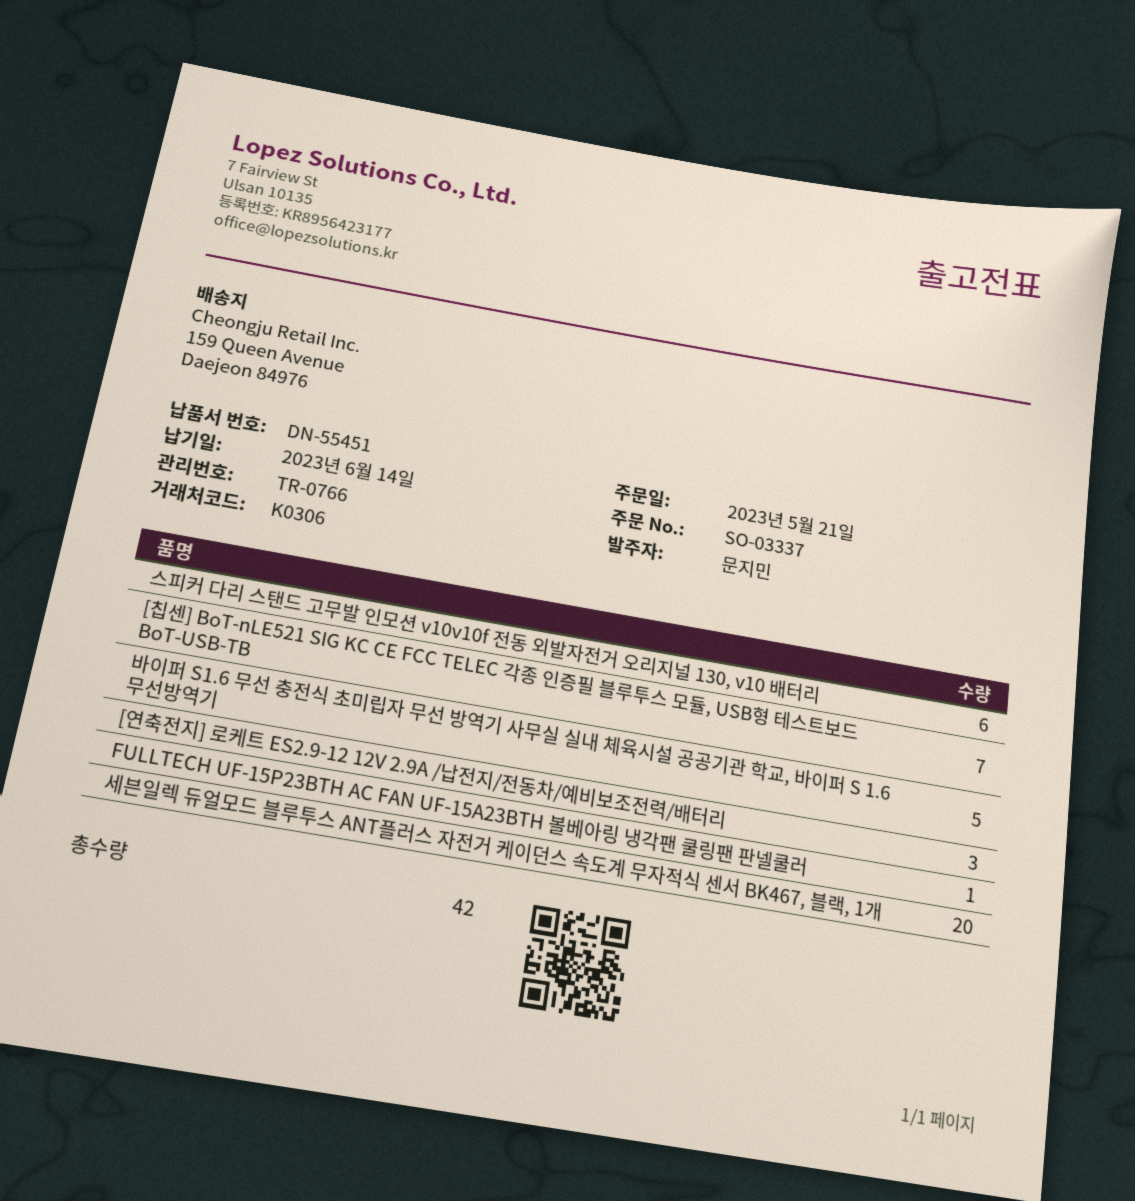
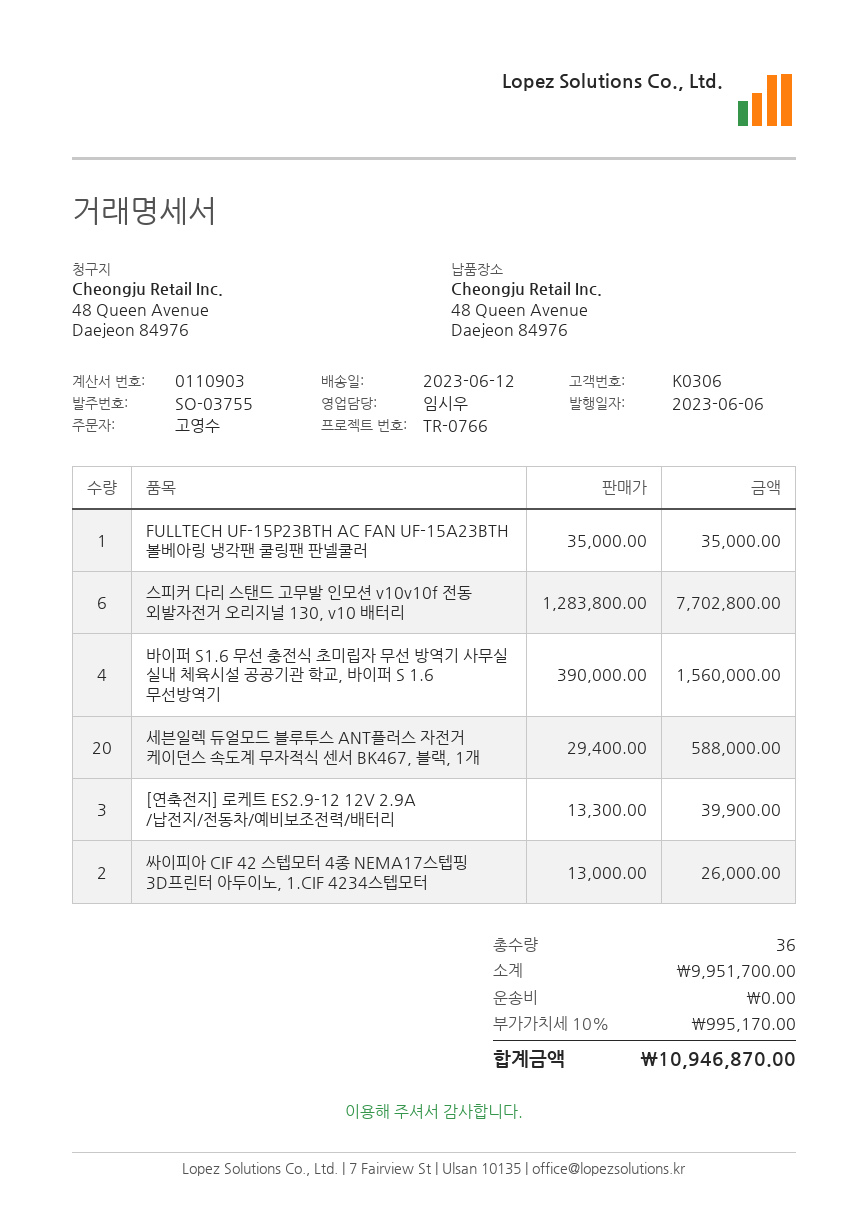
order number: SO-03337 -> SO-03755
delivery date: 2023-06-14 -> 2023-06-12
ordered by: 문지민 -> 고영수
ship to: 159 Queen Avenue, Daejeon 84976 -> 48 Queen Avenue, Daejeon 84976
[칩센] BoT-nLE521 SIG KC CE FCC TELEC 각종 인증필 블루투스 모듈, USB형 테스트보드 BoT-USB-TB: 7 -> none
바이퍼 S1.6 무선 충전식 초미립자 무선 방역기 사무실 실내 체육시설 공공기관 학교, 바이퍼 S 1.6 무선방역기: 5 -> 4
싸이피아 CIF 42 스텝모터 4종 NEMA17스텝핑 3D프린터 아두이노, 1.CIF 4234스텝모터: none -> 2
total quantity: 42 -> 36

